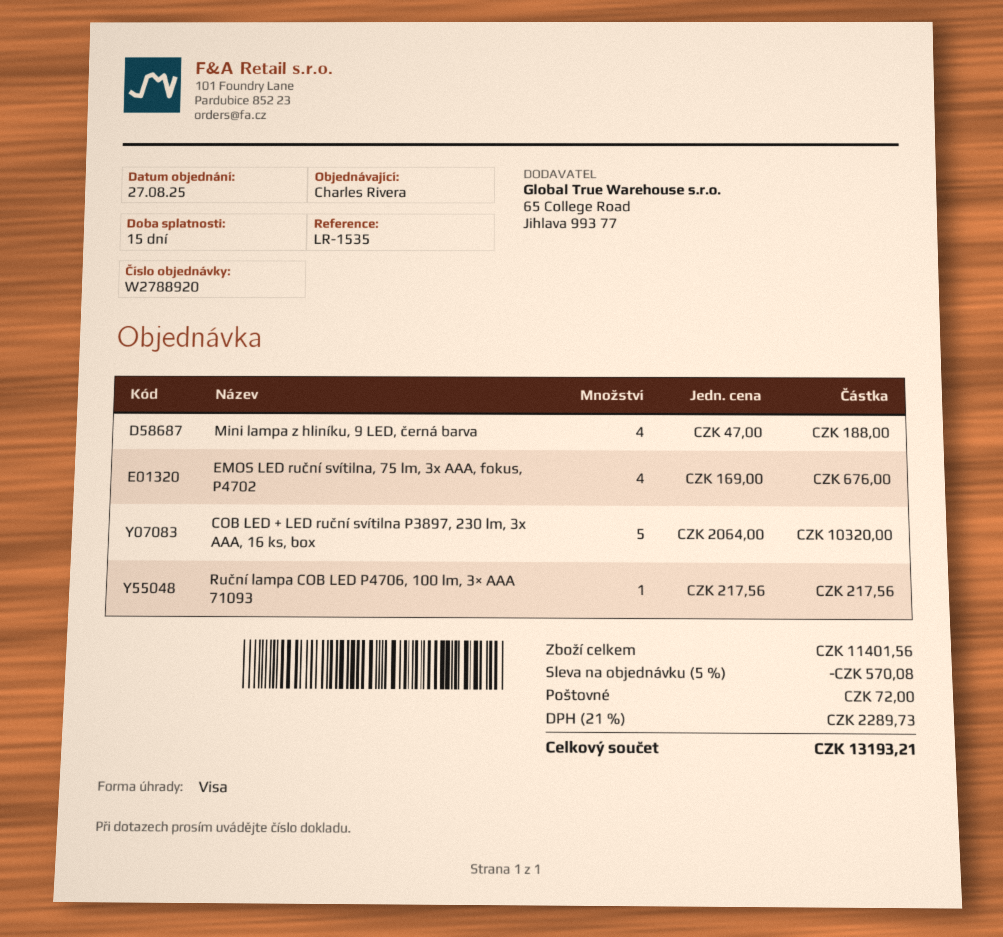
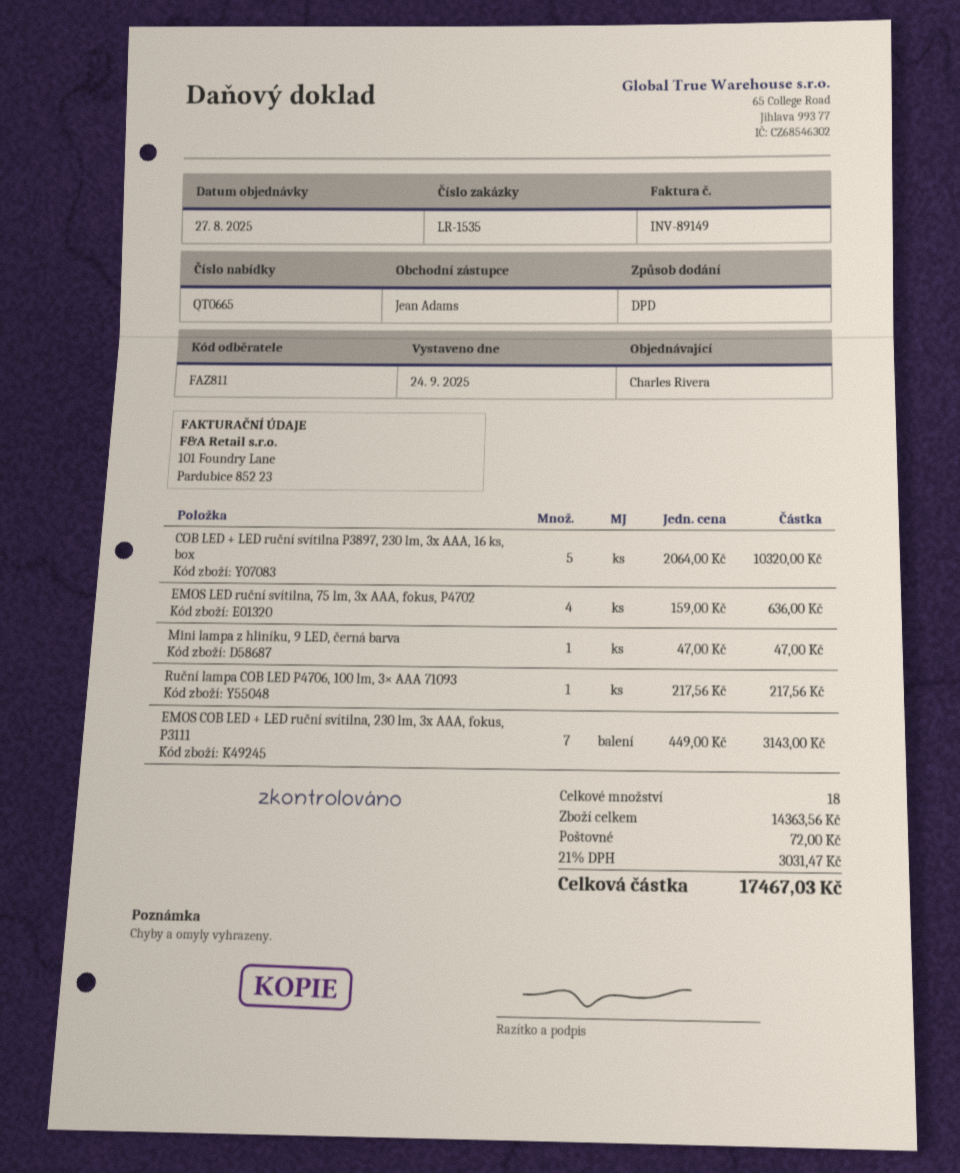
Mini lampa z hliníku, 9 LED, černá barva: 4 x 47.00 = 188.00 -> 1 x 47.00 = 47.00
EMOS LED ruční svítilna, 75 lm, 3x AAA, fokus, P4702: 4 x 169.00 = 676.00 -> 4 x 159.00 = 636.00
EMOS COB LED + LED ruční svítilna, 230 lm, 3x AAA, fokus, P3111: none -> 7 x 449.00 = 3143.00
subtotal: 11401.56 -> 14363.56
discount: 5% = 570.08 -> none
tax: 21% = 2289.73 -> 21% = 3031.47
total: 13193.21 -> 17467.03

